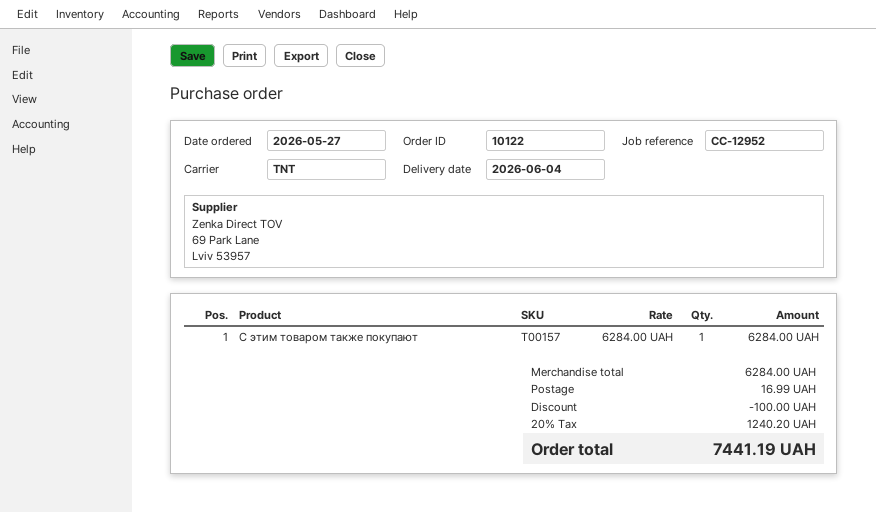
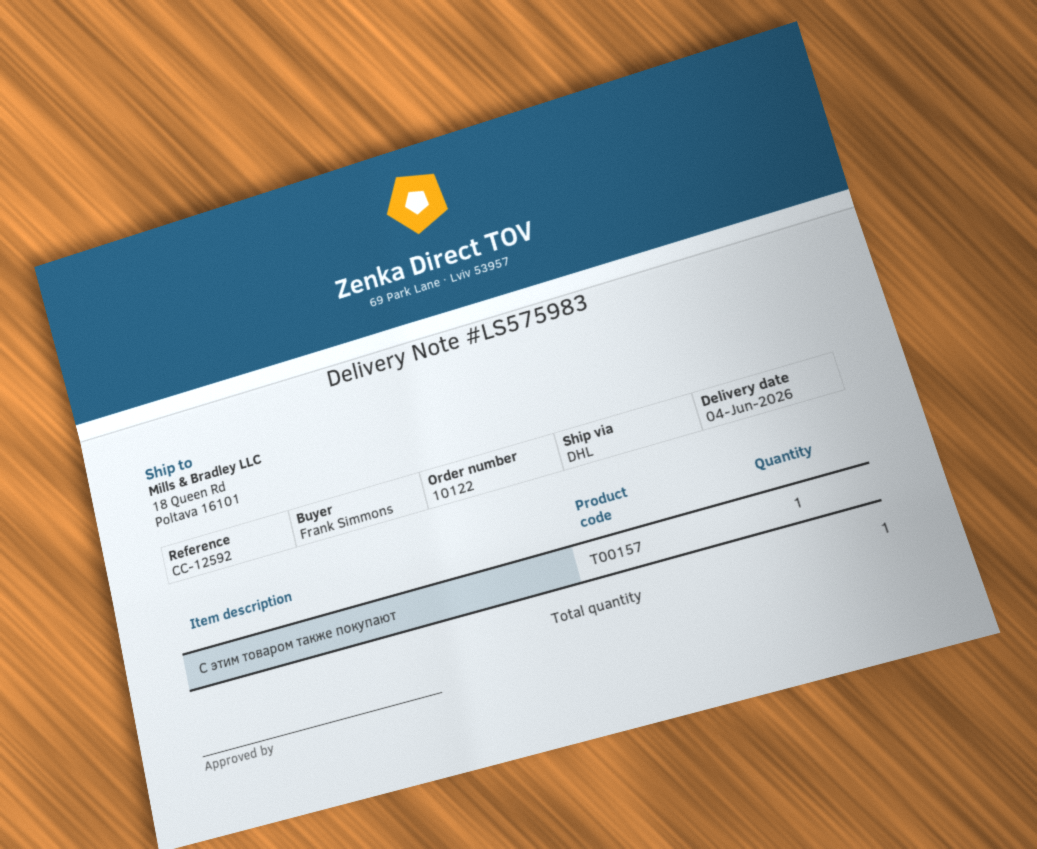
reference: CC-12952 -> CC-12592
shipping method: TNT -> DHL

